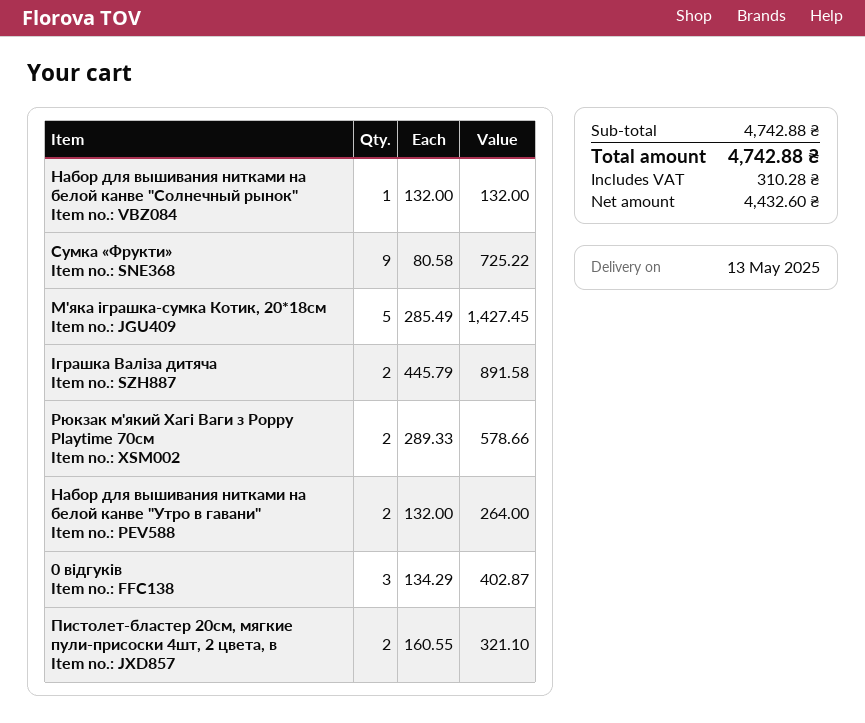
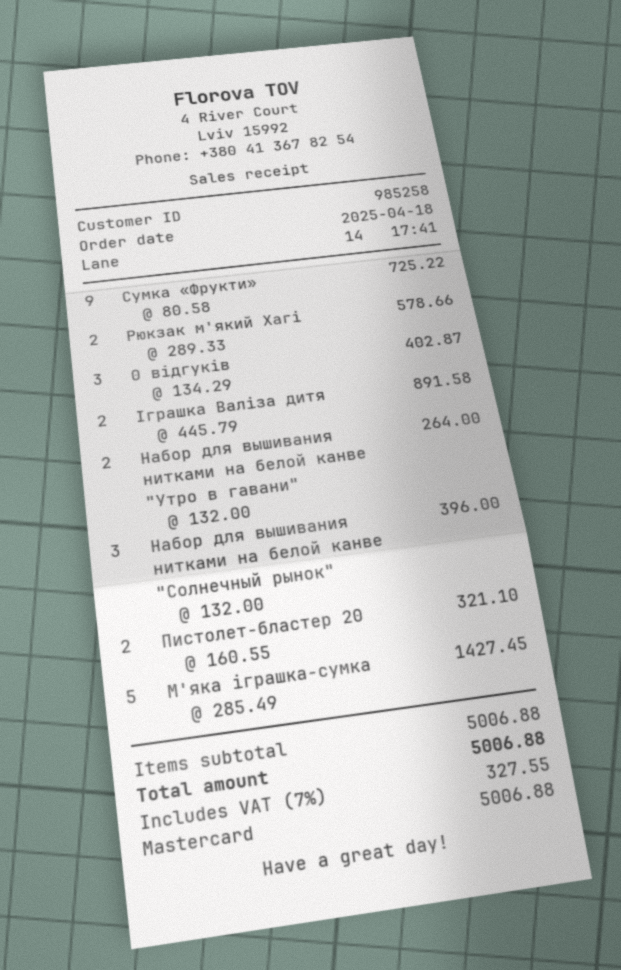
Набор для вышивания нитками на белой канве "Солнечный рынок": 1 x 132.00 = 132.00 -> 3 x 132.00 = 396.00
subtotal: 4742.88 -> 5006.88
tax: 310.28 -> 327.55
total: 4742.88 -> 5006.88

